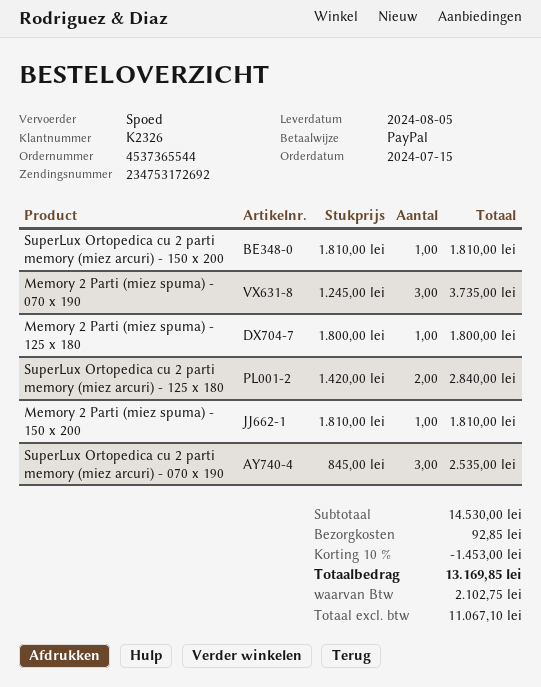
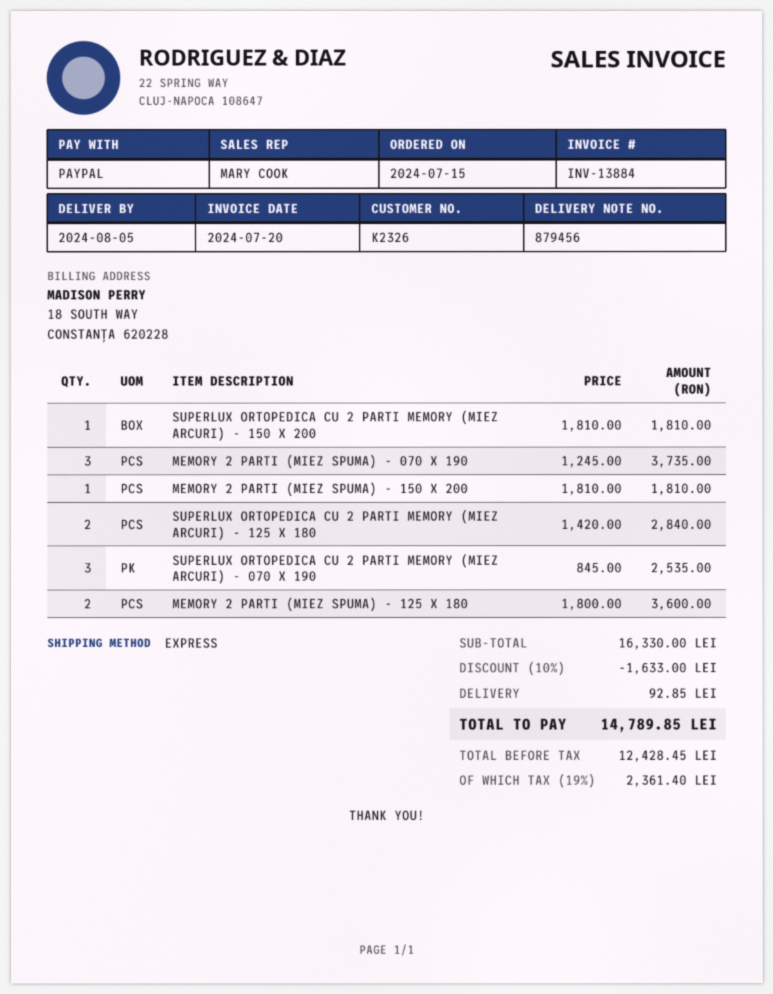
Memory 2 Parti (miez spuma) - 125 x 180: 1 x 1800.00 = 1800.00 -> 2 x 1800.00 = 3600.00
subtotal: 14530.00 -> 16330.00
discount: 10% = 1453.00 -> 10% = 1633.00
net: 11067.10 -> 12428.45
tax: 2102.75 -> 2361.40
total: 13169.85 -> 14789.85

